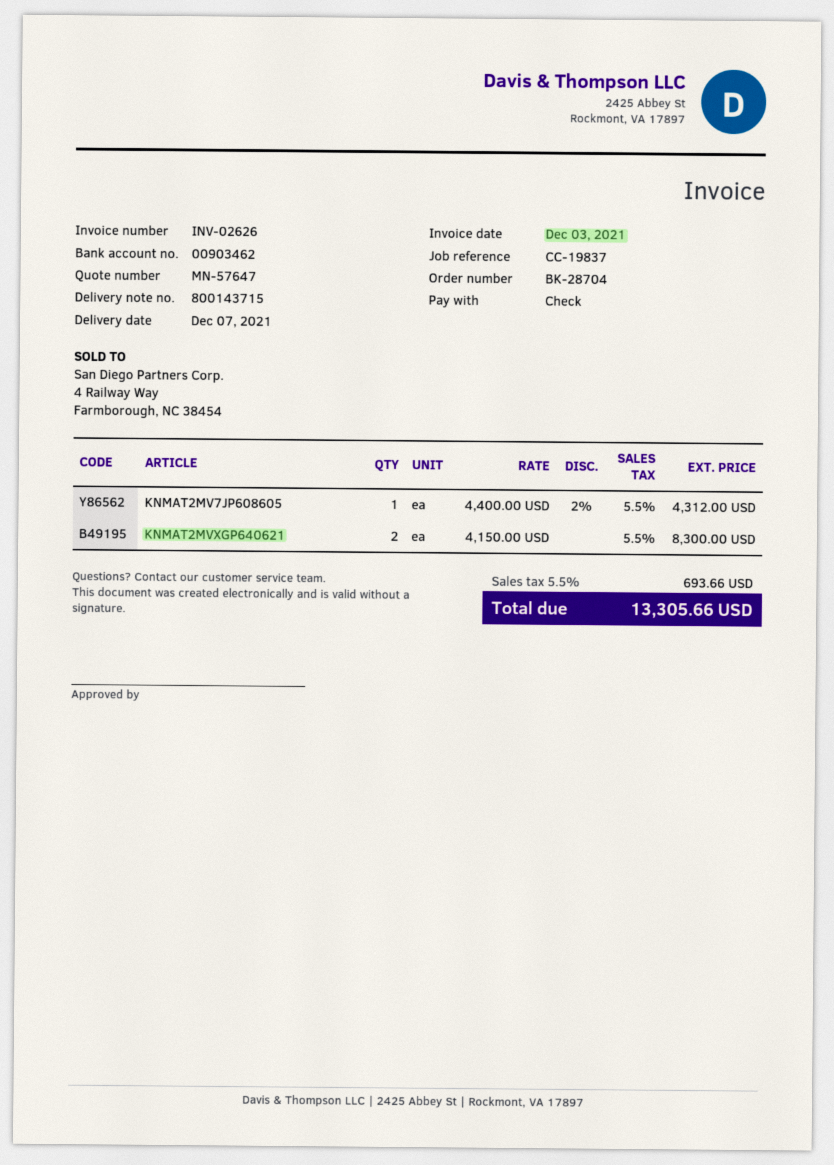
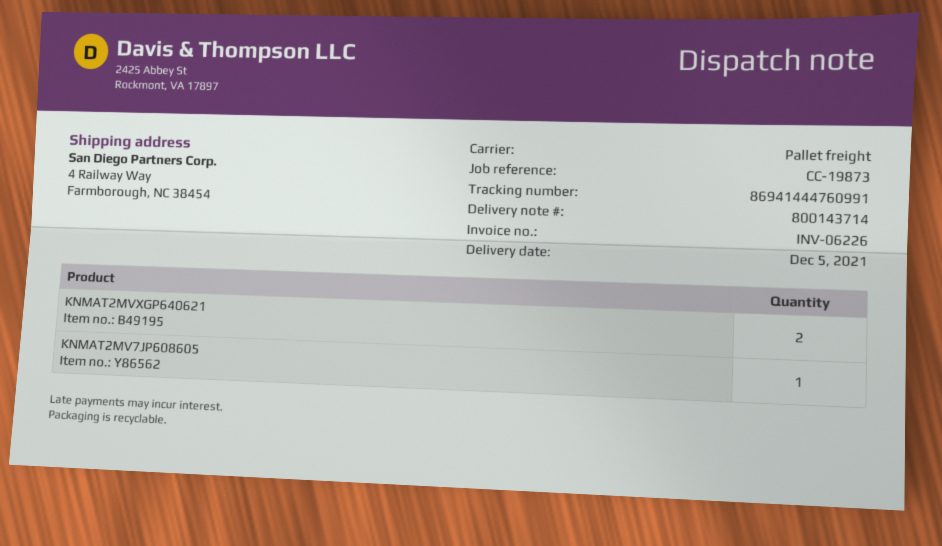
delivery note number: 800143715 -> 800143714
delivery date: 2021-12-07 -> 2021-12-05
invoice number: INV-02626 -> INV-06226
reference: CC-19837 -> CC-19873

